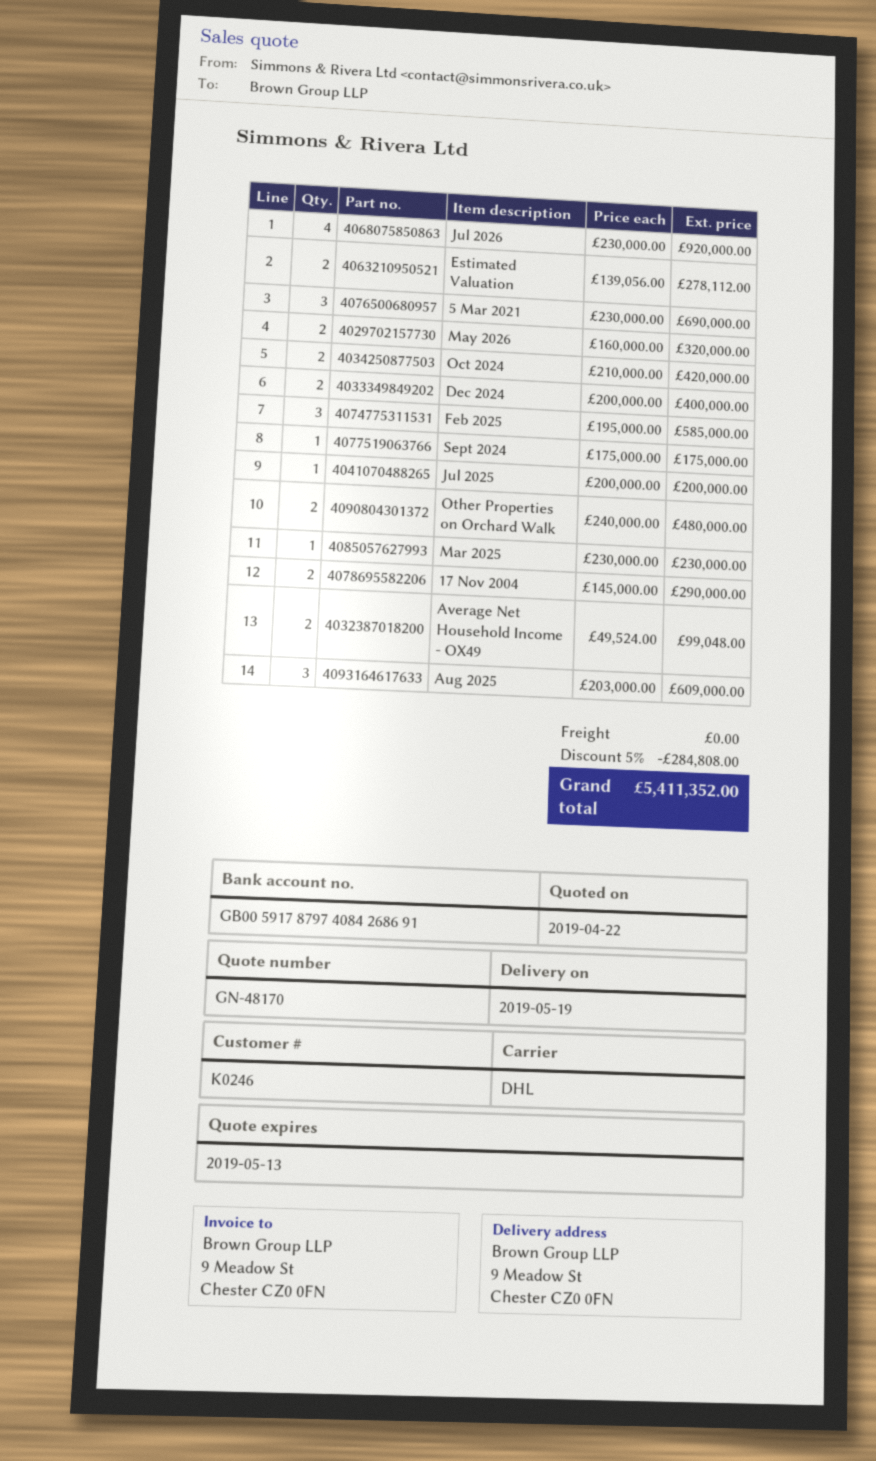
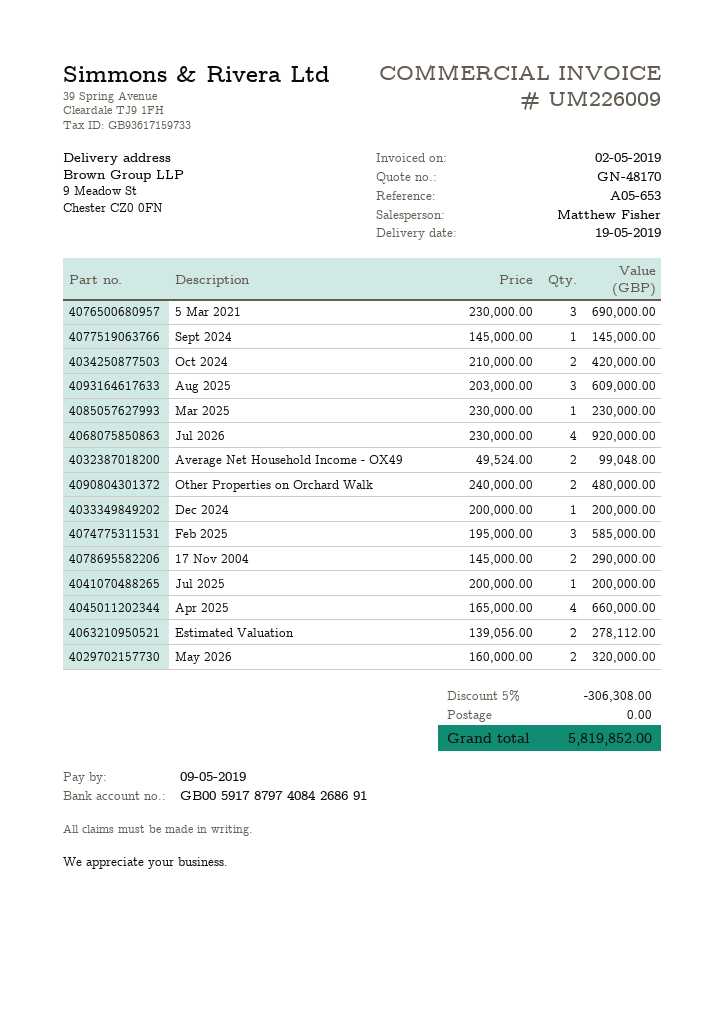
Dec 2024: 2 x 200000.00 = 400000.00 -> 1 x 200000.00 = 200000.00
Sept 2024: 1 x 175000.00 = 175000.00 -> 1 x 145000.00 = 145000.00
Apr 2025: none -> 4 x 165000.00 = 660000.00
discount: 5% = 284808.00 -> 5% = 306308.00
total: 5411352.00 -> 5819852.00

